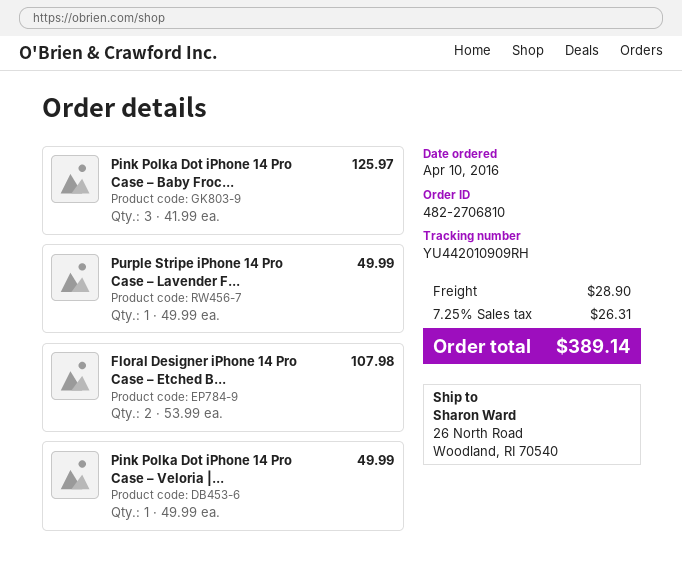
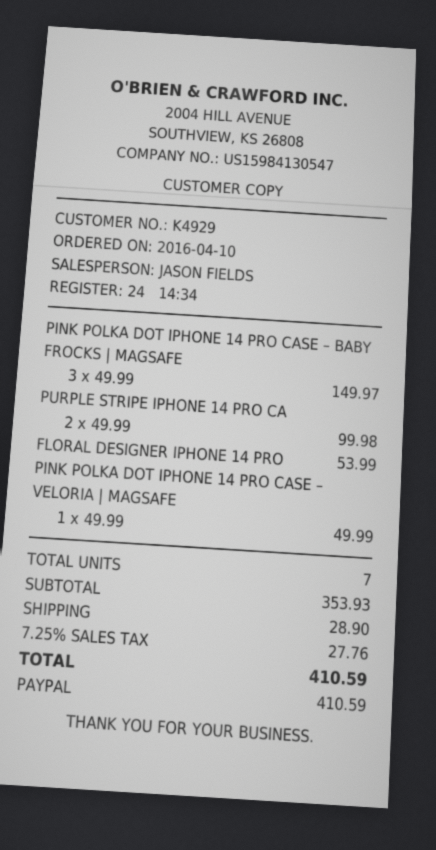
Pink Polka Dot iPhone 14 Pro Case – Baby Froc...: 3 x 41.99 = 125.97 -> 3 x 49.99 = 149.97
Purple Stripe iPhone 14 Pro Case – Lavender F...: 1 x 49.99 = 49.99 -> 2 x 49.99 = 99.98
Floral Designer iPhone 14 Pro Case – Etched B...: 2 x 53.99 = 107.98 -> 1 x 53.99 = 53.99
tax: 7.25% = 26.31 -> 7.25% = 27.76
total: 389.14 -> 410.59

